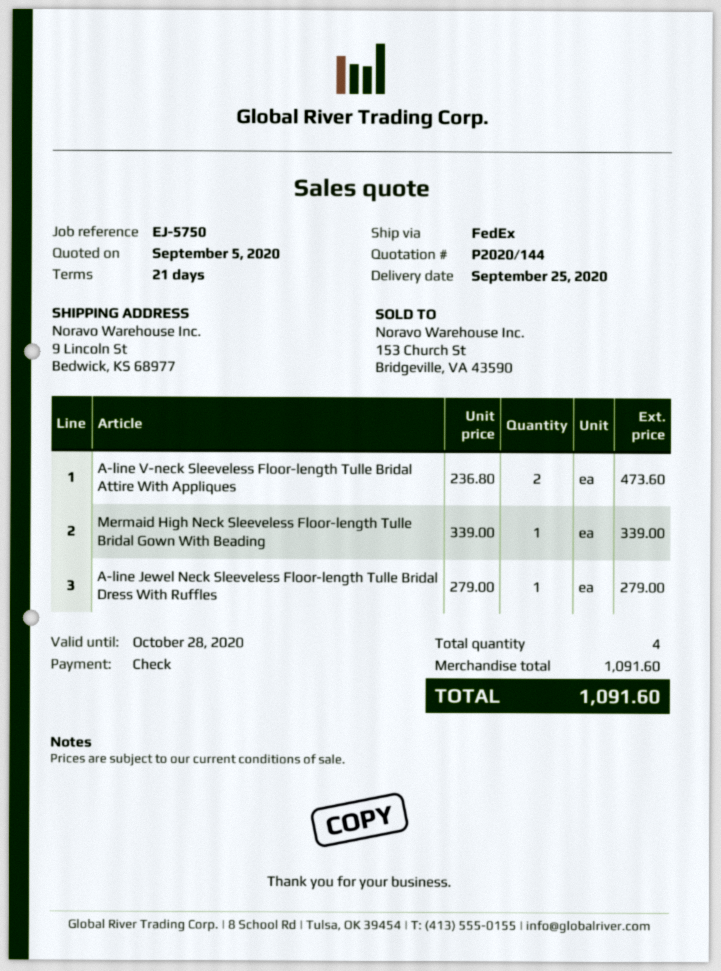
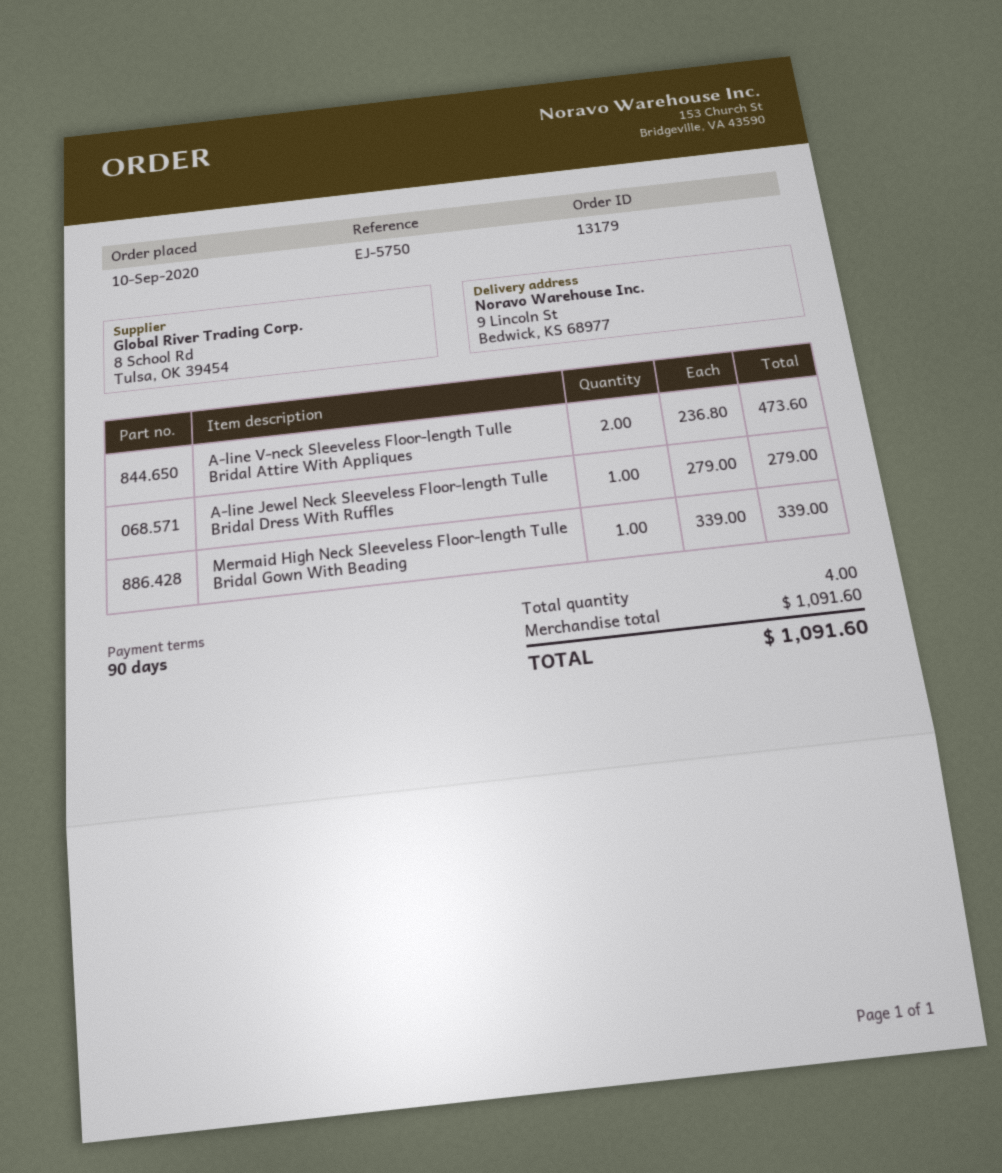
payment terms: 21 days -> 90 days

